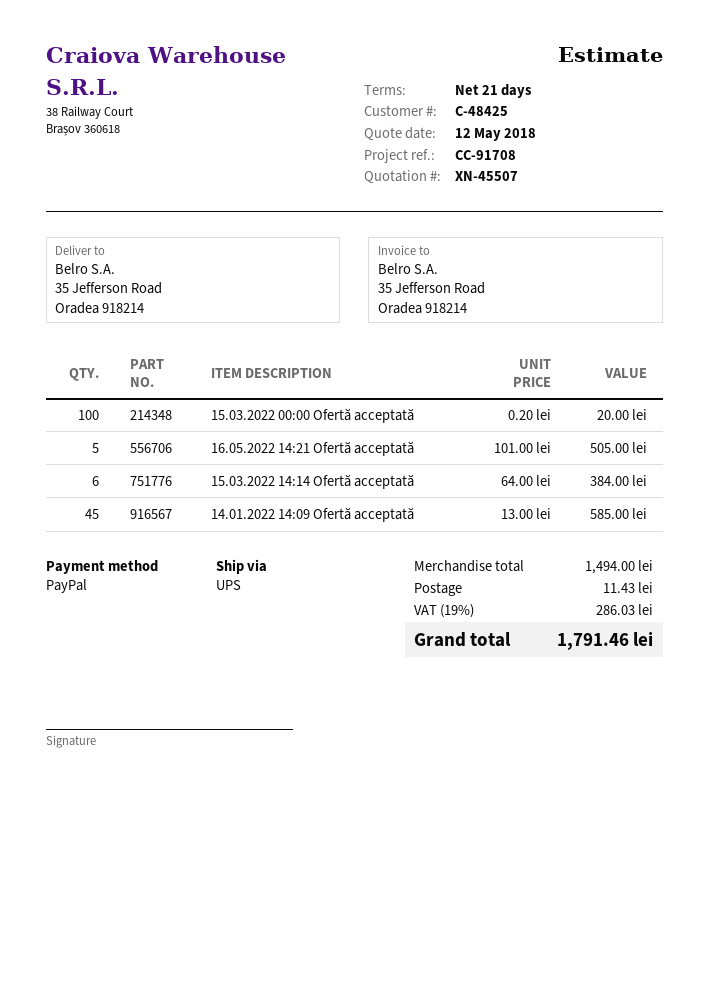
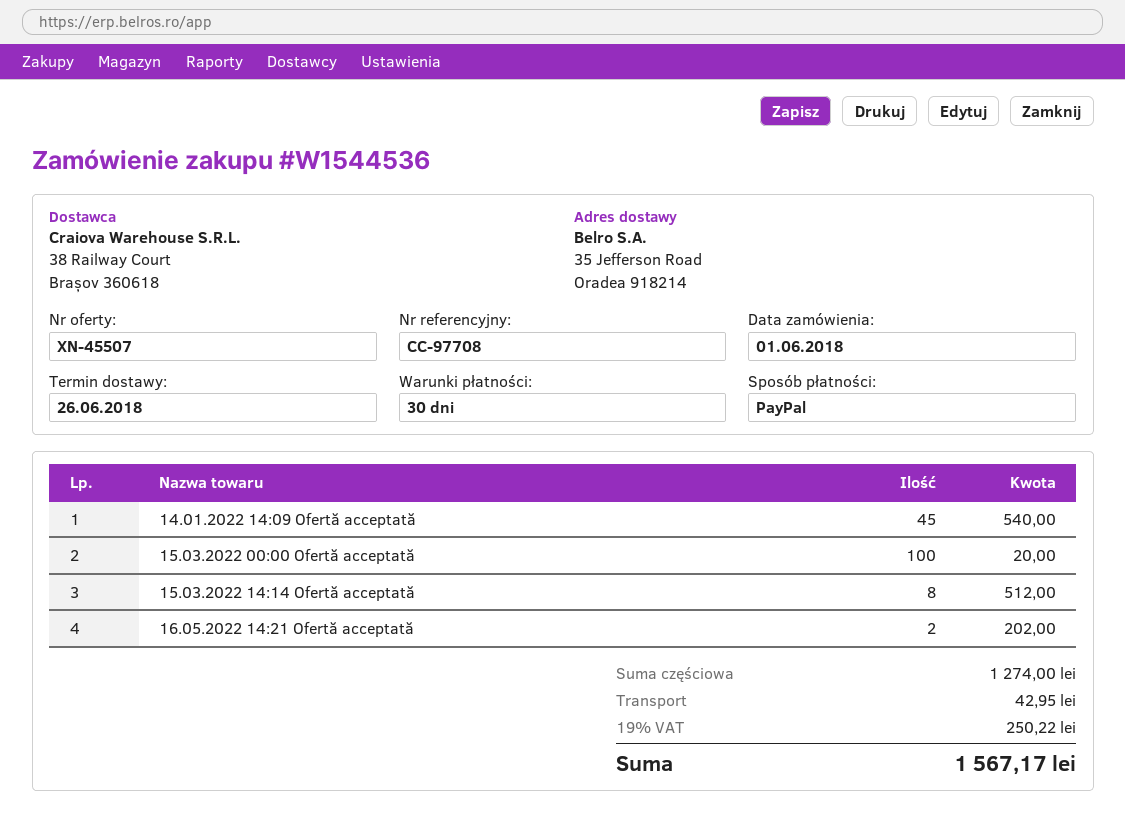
payment terms: 21 days -> 30 days
reference: CC-91708 -> CC-97708
16.05.2022 14:21 Ofertă acceptată: 5 for 505.00 -> 2 for 202.00
15.03.2022 14:14 Ofertă acceptată: 6 for 384.00 -> 8 for 512.00
14.01.2022 14:09 Ofertă acceptată: 45 for 585.00 -> 45 for 540.00
subtotal: 1494.00 -> 1274.00
shipping: 11.43 -> 42.95
tax: 19% = 286.03 -> 19% = 250.22
total: 1791.46 -> 1567.17

